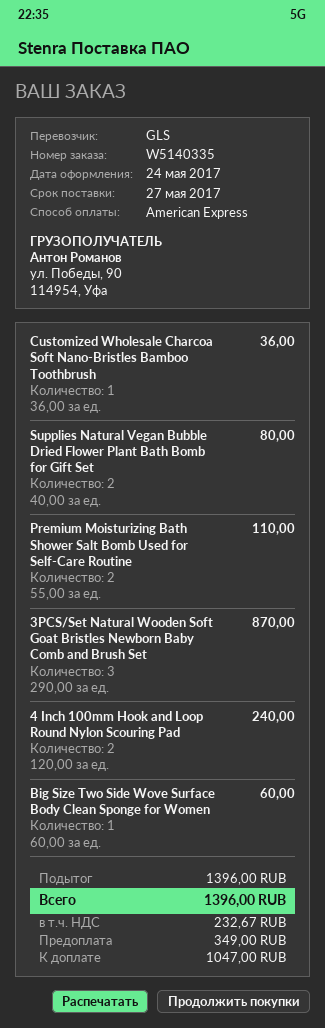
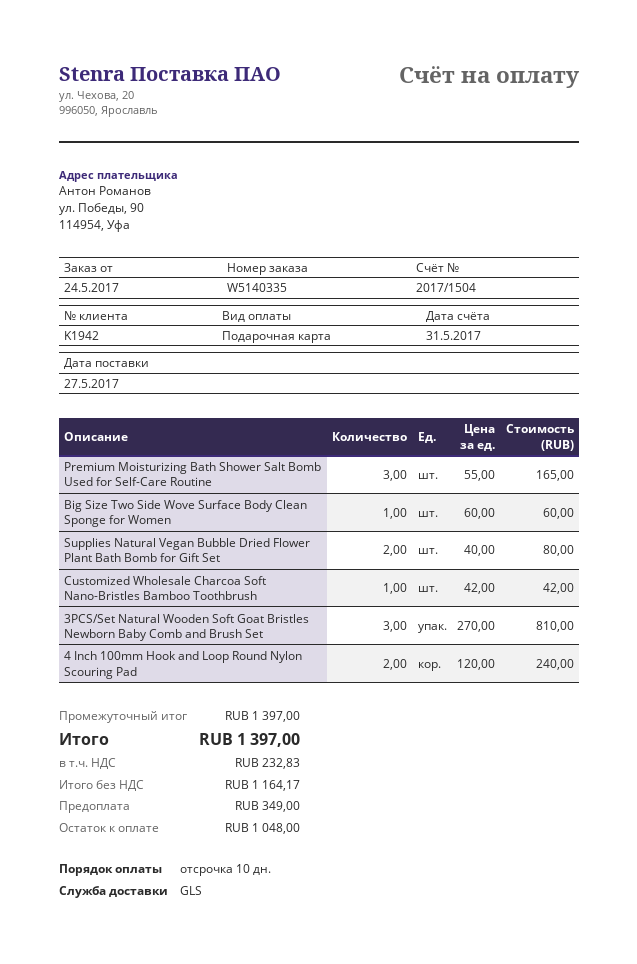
payment method: American Express -> gift card
Customized Wholesale Charcoa Soft Nano-Bristles Bamboo Toothbrush: 1 x 36.00 = 36.00 -> 1 x 42.00 = 42.00
Premium Moisturizing Bath Shower Salt Bomb Used for Self-Care Routine: 2 x 55.00 = 110.00 -> 3 x 55.00 = 165.00
3PCS/Set Natural Wooden Soft Goat Bristles Newborn Baby Comb and Brush Set: 3 x 290.00 = 870.00 -> 3 x 270.00 = 810.00
subtotal: 1396.00 -> 1397.00
tax: 232.67 -> 232.83
total: 1396.00 -> 1397.00
balance: 1047.00 -> 1048.00

